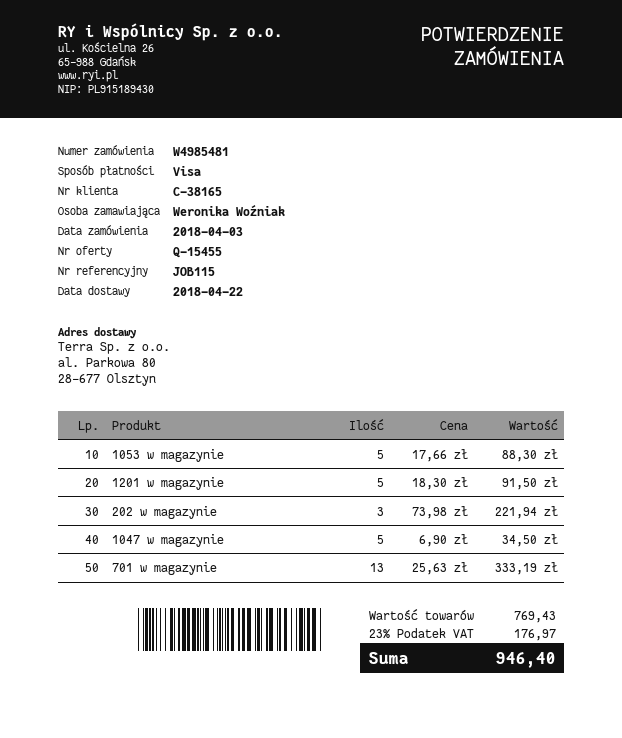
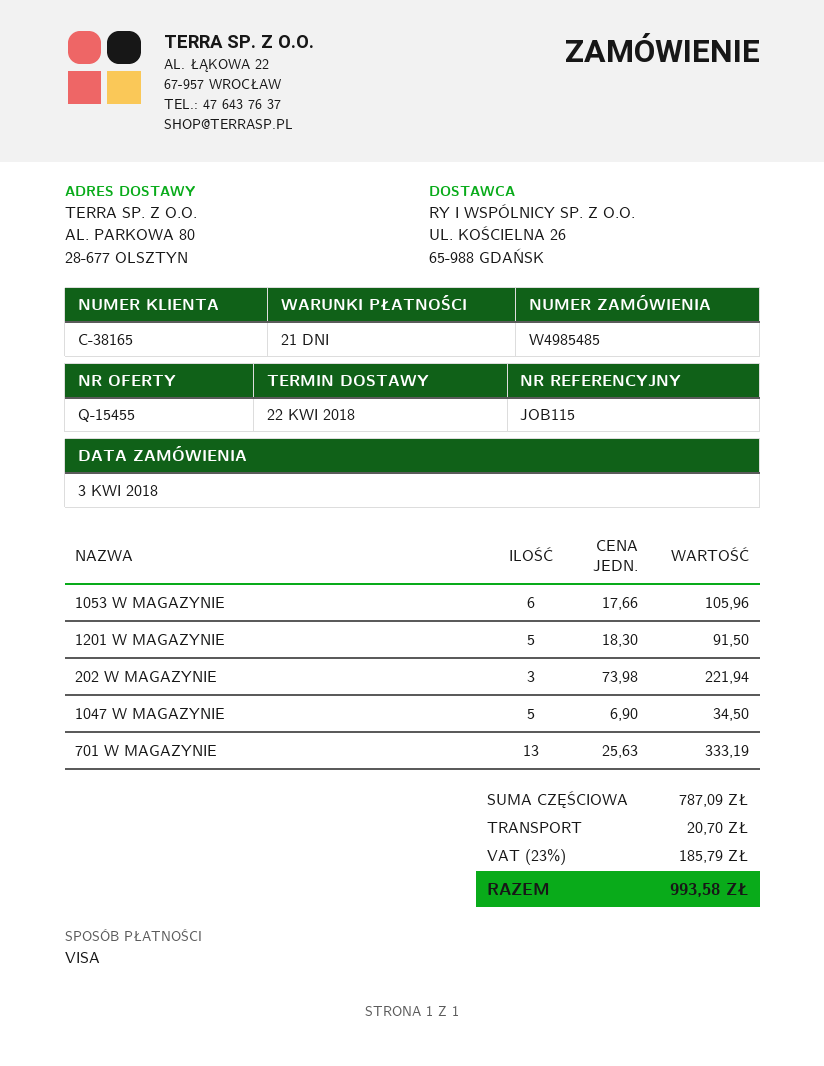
order number: W4985481 -> W4985485
1053 w magazynie: 5 x 17.66 = 88.30 -> 6 x 17.66 = 105.96
subtotal: 769.43 -> 787.09
shipping: none -> 20.70
tax: 23% = 176.97 -> 23% = 185.79
total: 946.40 -> 993.58

